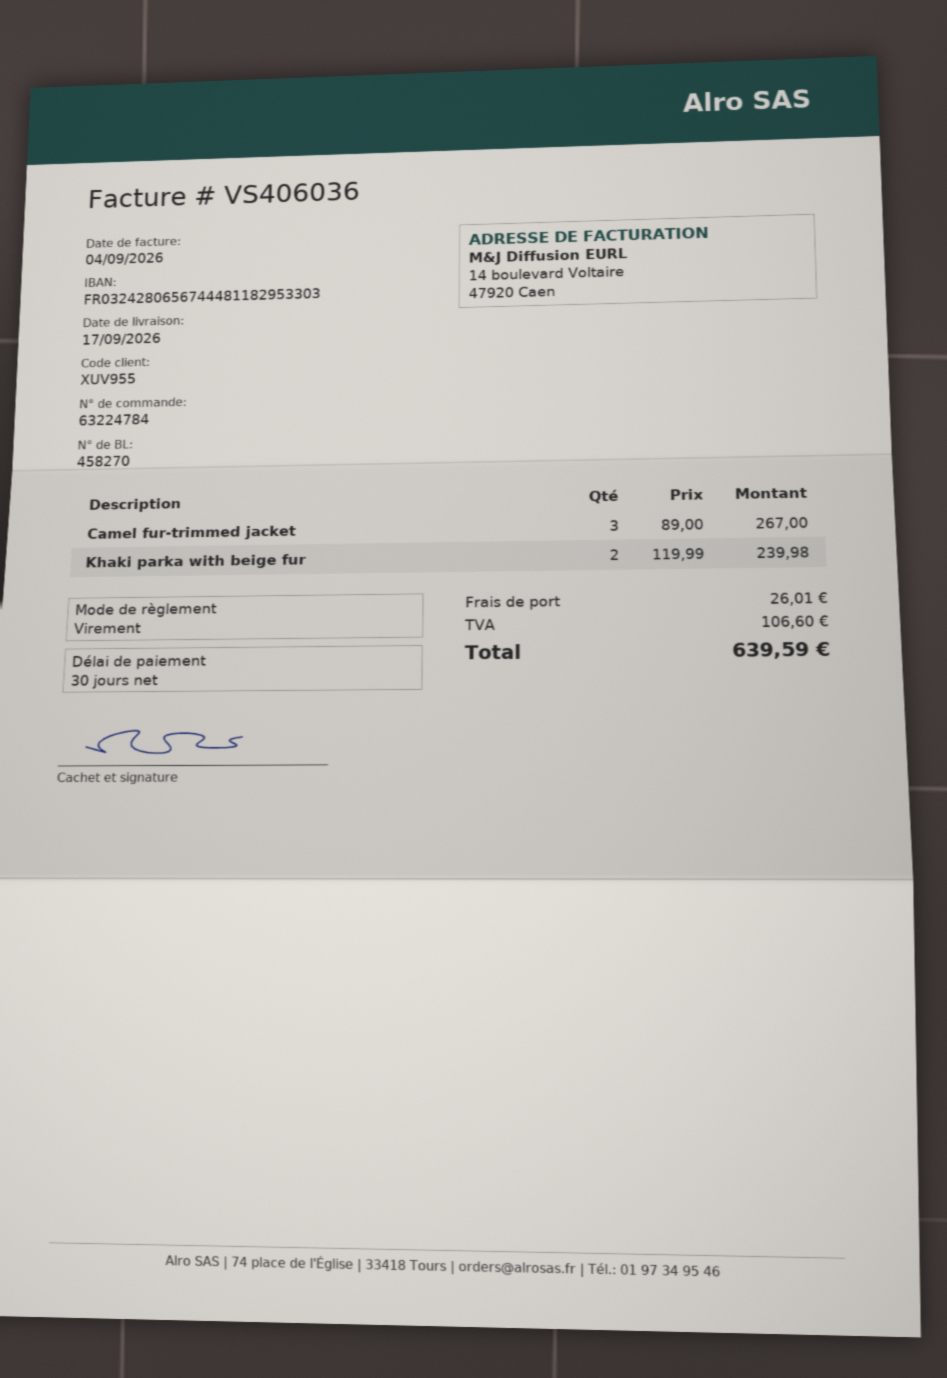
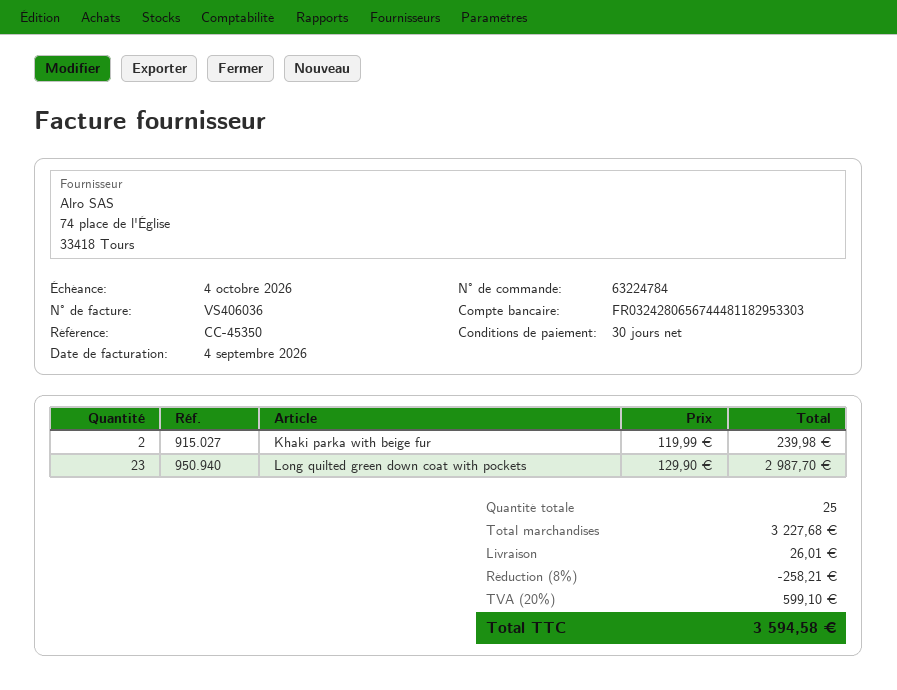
Camel fur-trimmed jacket: 3 x 89.00 = 267.00 -> none
Long quilted green down coat with pockets: none -> 23 x 129.90 = 2987.70
discount: none -> 8% = 258.21
tax: 106.60 -> 599.10
total: 639.59 -> 3594.58

